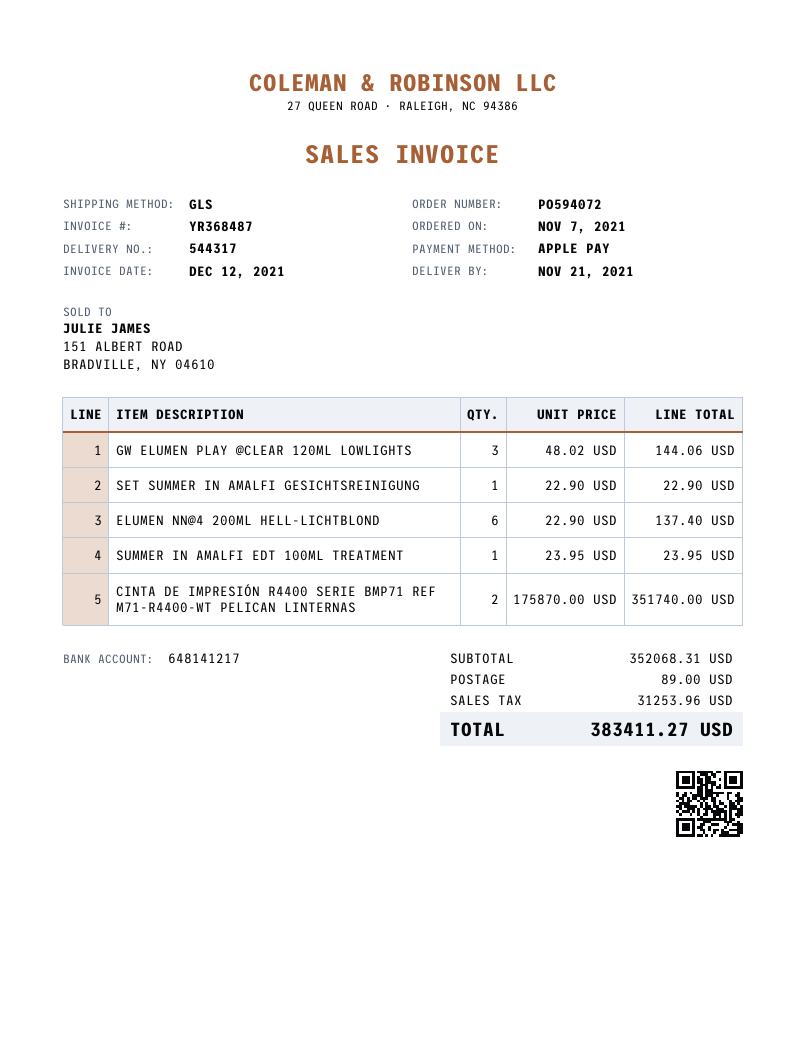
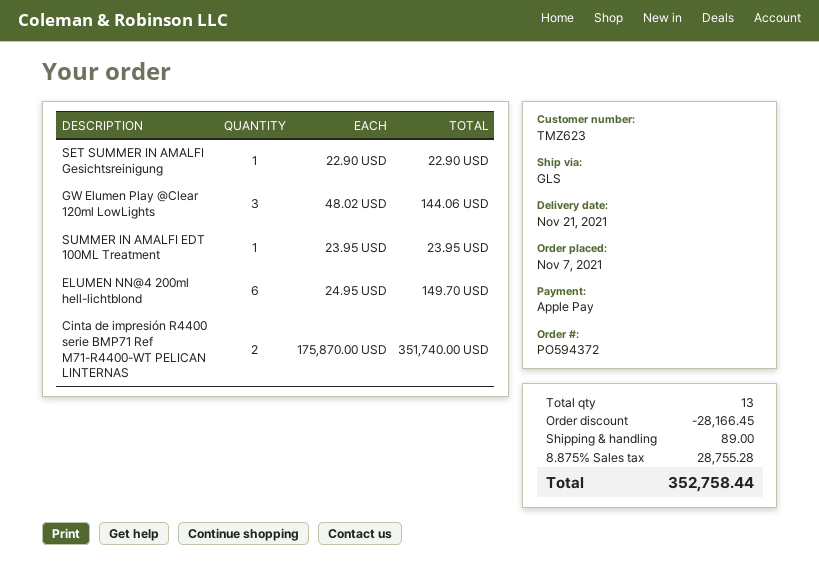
order number: PO594072 -> PO594372
ELUMEN NN@4 200ML HELL-LICHTBLOND: 6 x 22.90 = 137.40 -> 6 x 24.95 = 149.70
discount: none -> 28166.45
tax: 31253.96 -> 28755.28
total: 383411.27 -> 352758.44

